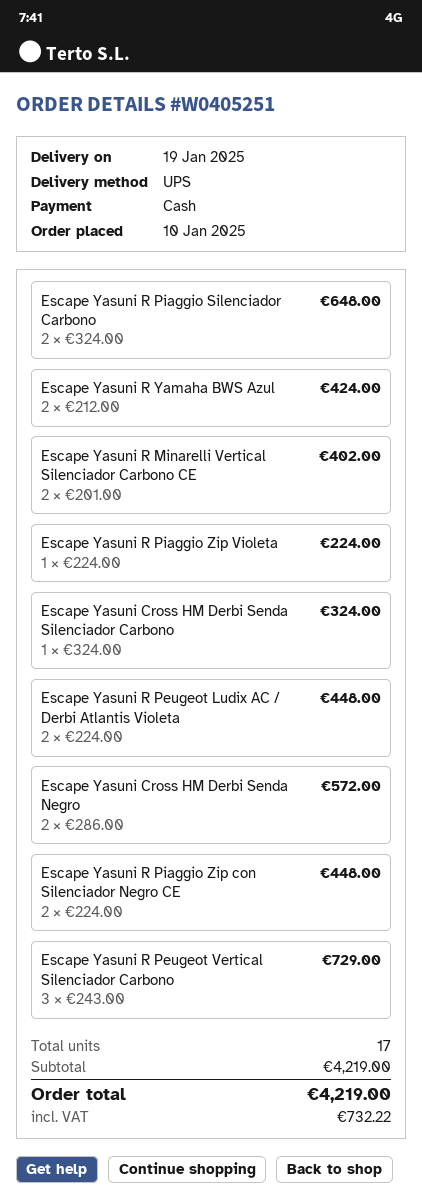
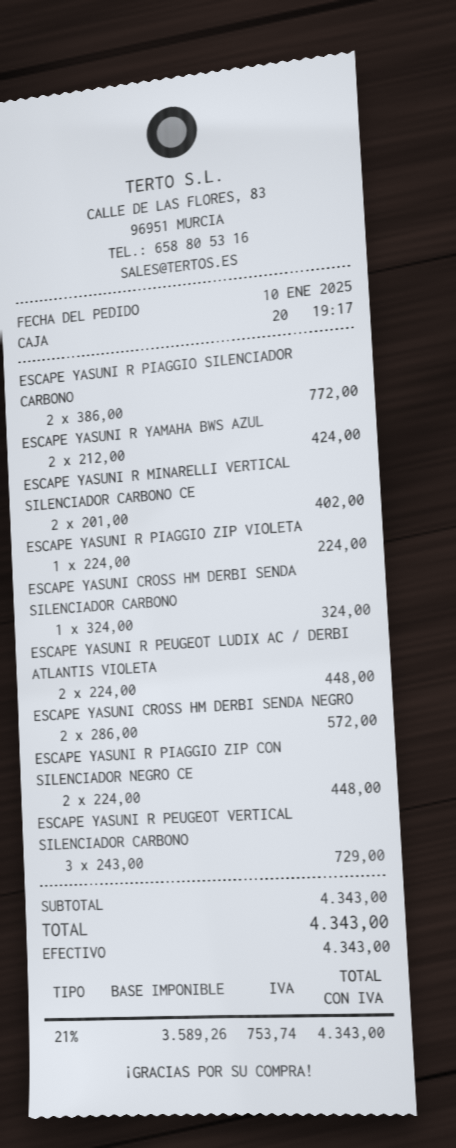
Escape Yasuni R Piaggio Silenciador Carbono: 2 x 324.00 = 648.00 -> 2 x 386.00 = 772.00
subtotal: 4219.00 -> 4343.00
tax: 732.22 -> 753.74
total: 4219.00 -> 4343.00

